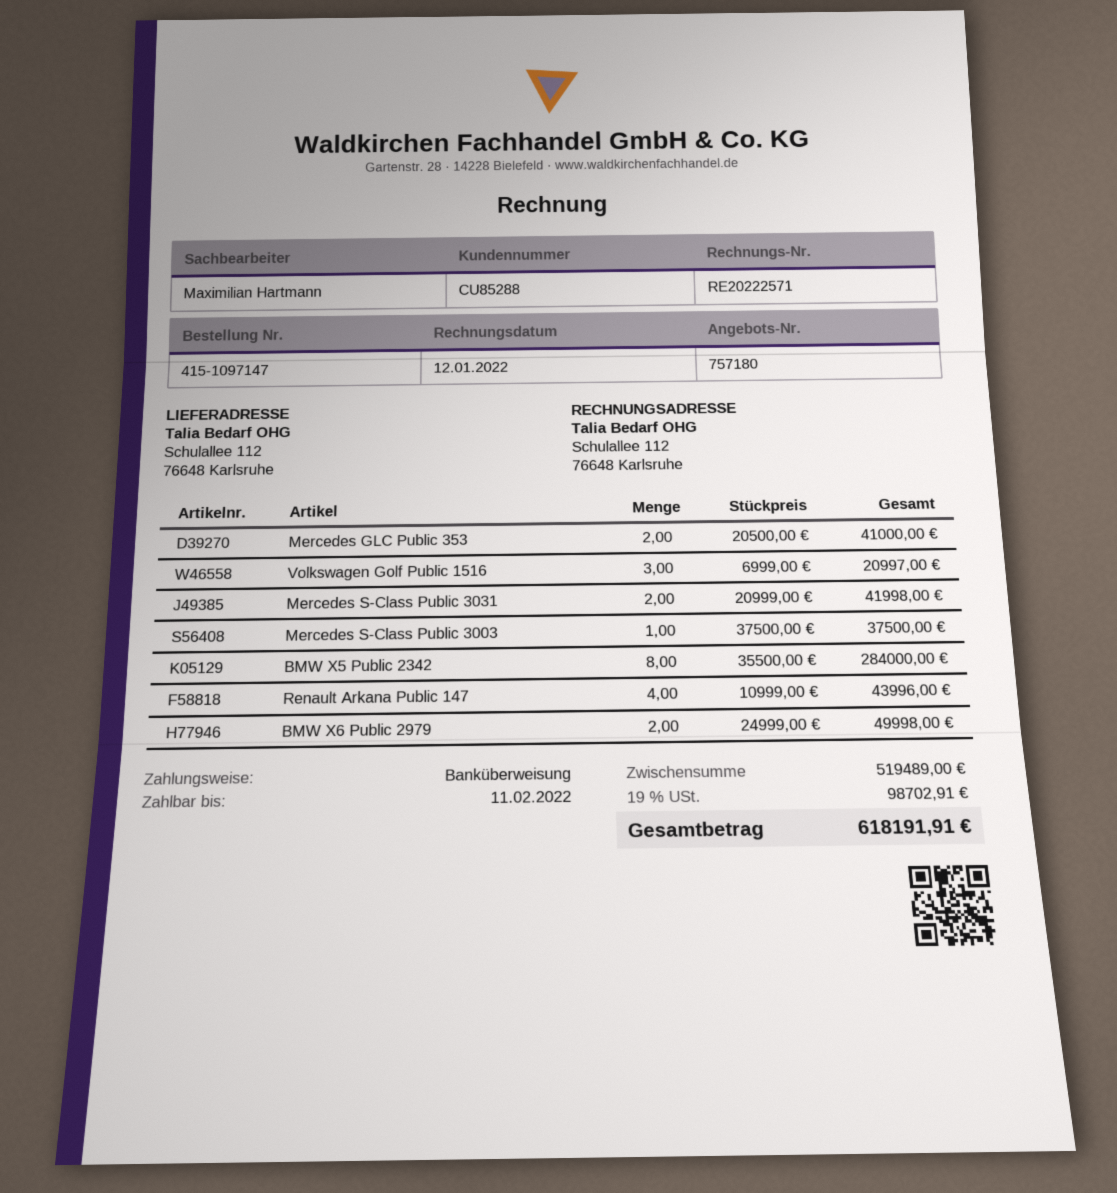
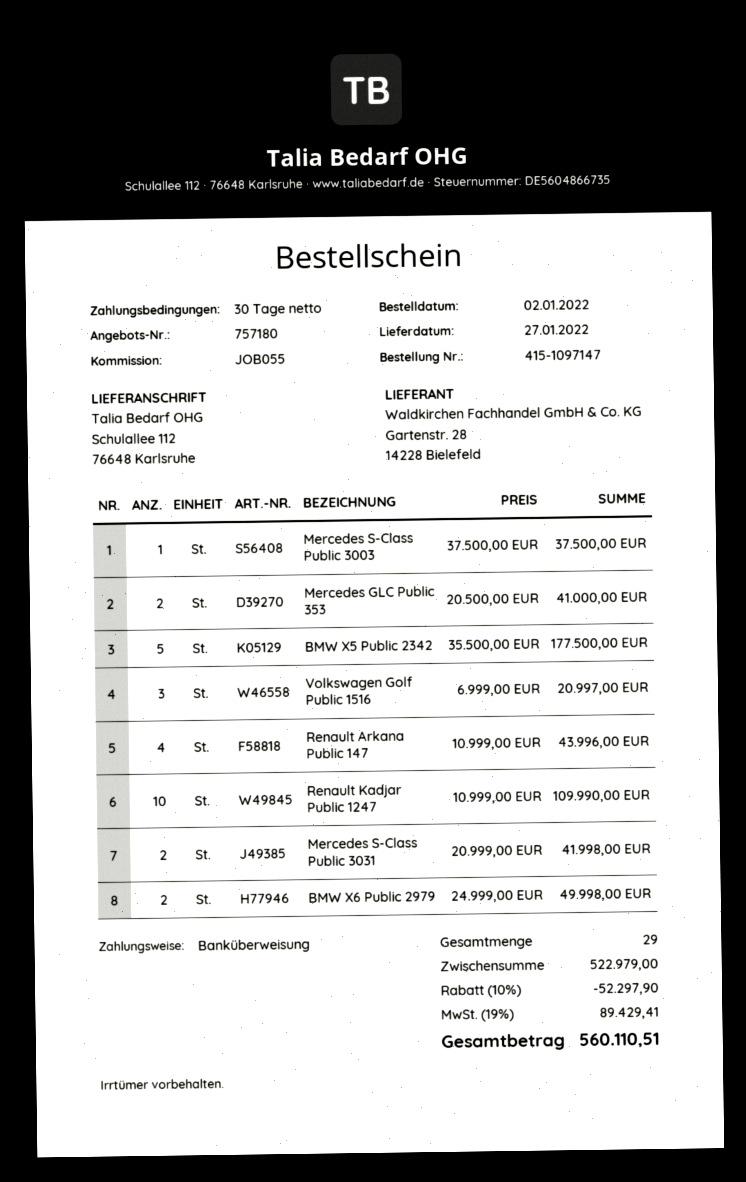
BMW X5 Public 2342: 8 x 35500.00 = 284000.00 -> 5 x 35500.00 = 177500.00
Renault Kadjar Public 1247: none -> 10 x 10999.00 = 109990.00
subtotal: 519489.00 -> 522979.00
discount: none -> 10% = 52297.90
tax: 19% = 98702.91 -> 19% = 89429.41
total: 618191.91 -> 560110.51

